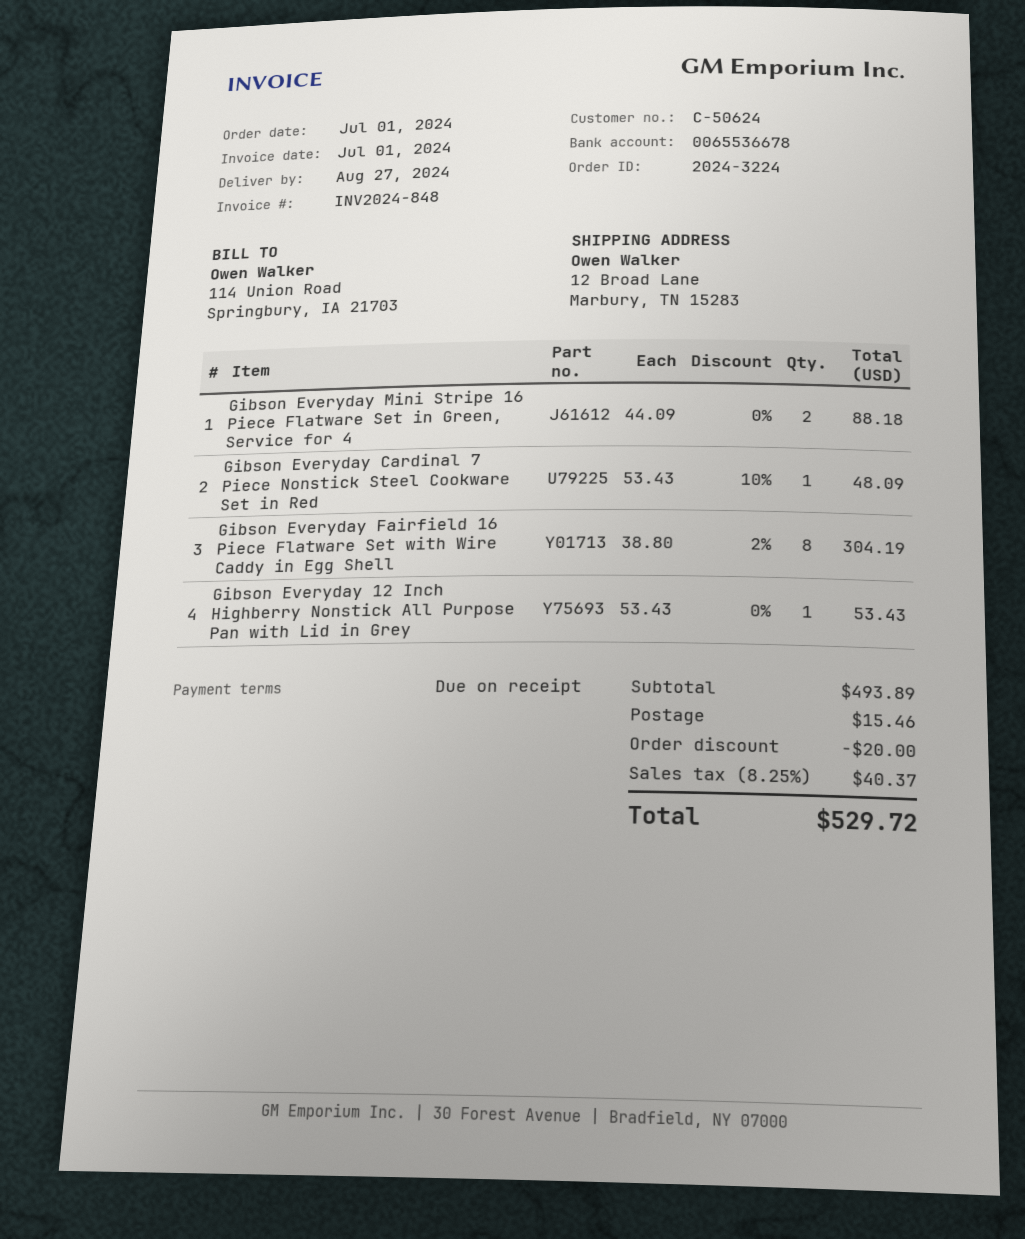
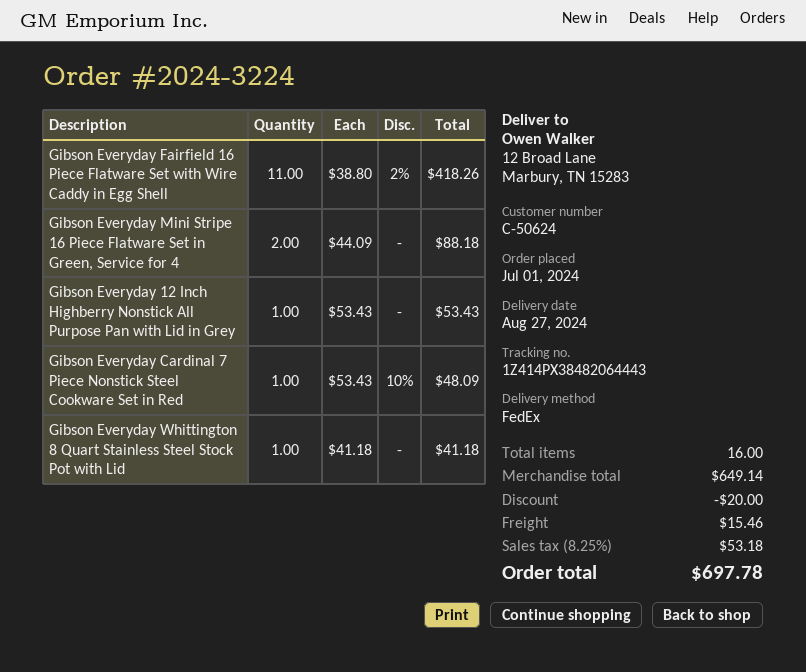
Gibson Everyday Fairfield 16 Piece Flatware Set with Wire Caddy in Egg Shell: 8 x 38.80 - 2% = 304.19 -> 11 x 38.80 - 2% = 418.26
Gibson Everyday Whittington 8 Quart Stainless Steel Stock Pot with Lid: none -> 1 x 41.18 = 41.18
subtotal: 493.89 -> 649.14
tax: 8.25% = 40.37 -> 8.25% = 53.18
total: 529.72 -> 697.78

